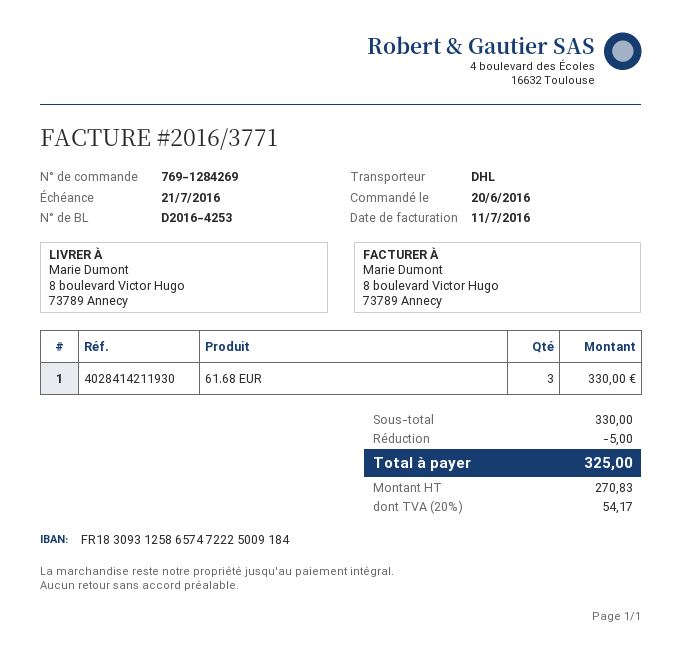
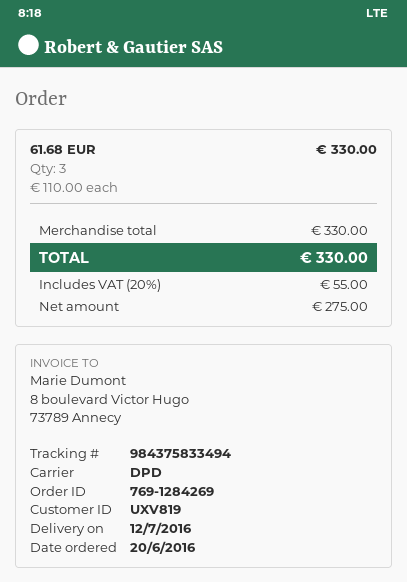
shipping method: DHL -> DPD
discount: 5.00 -> none
net: 270.83 -> 275.00
tax: 20% = 54.17 -> 20% = 55.00
total: 325.00 -> 330.00

